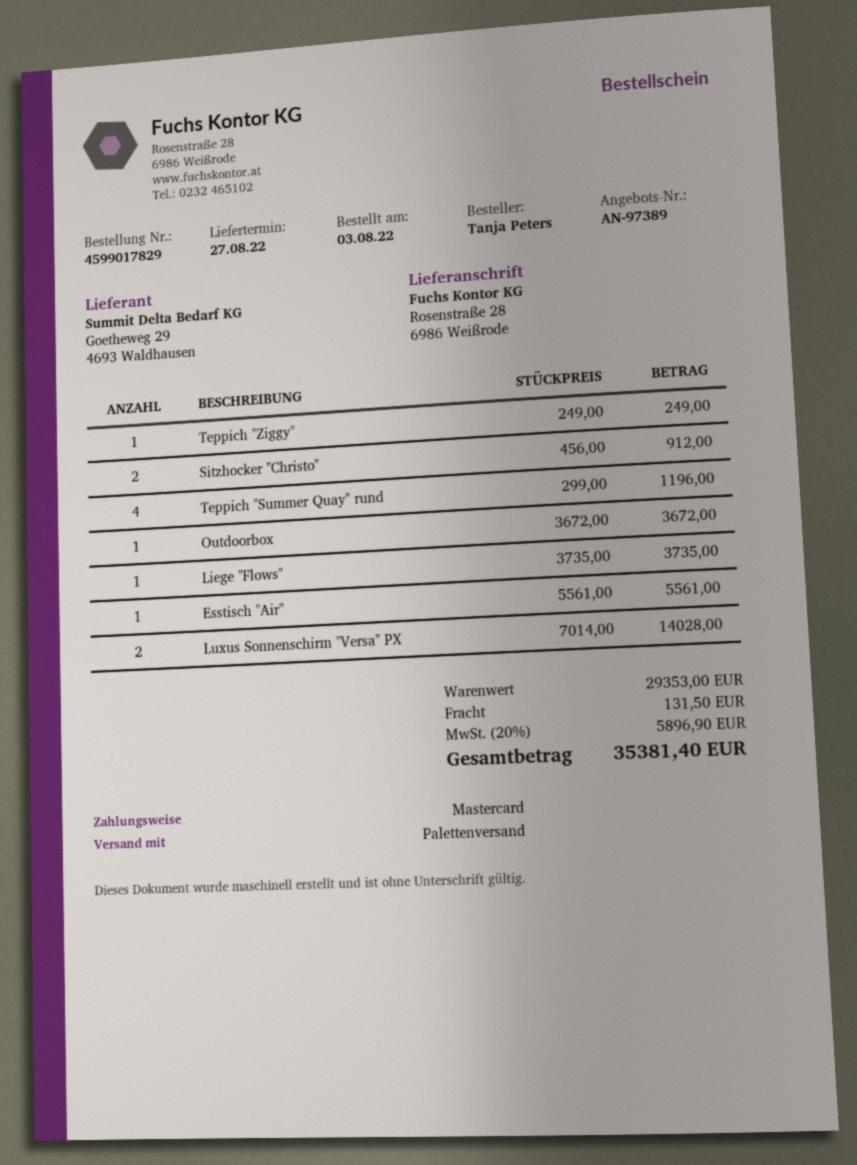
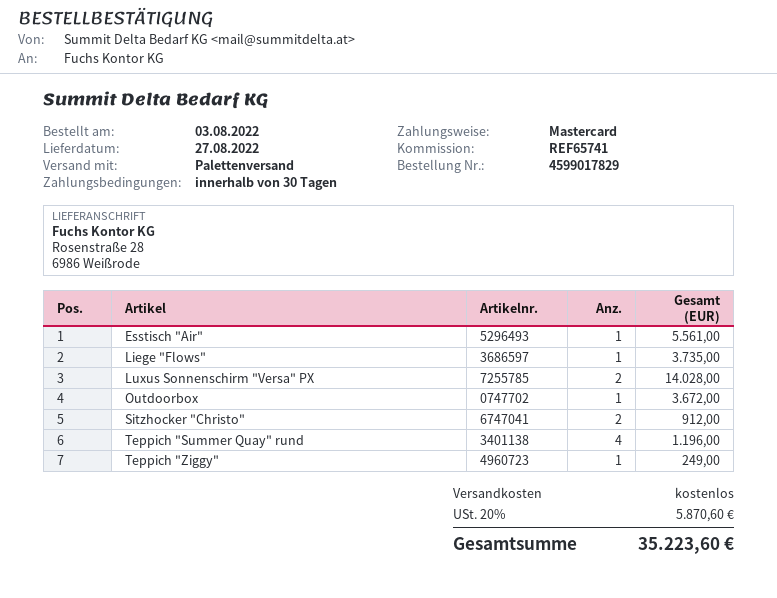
shipping: 131.50 -> 0.00
tax: 20% = 5896.90 -> 20% = 5870.60
total: 35381.40 -> 35223.60

